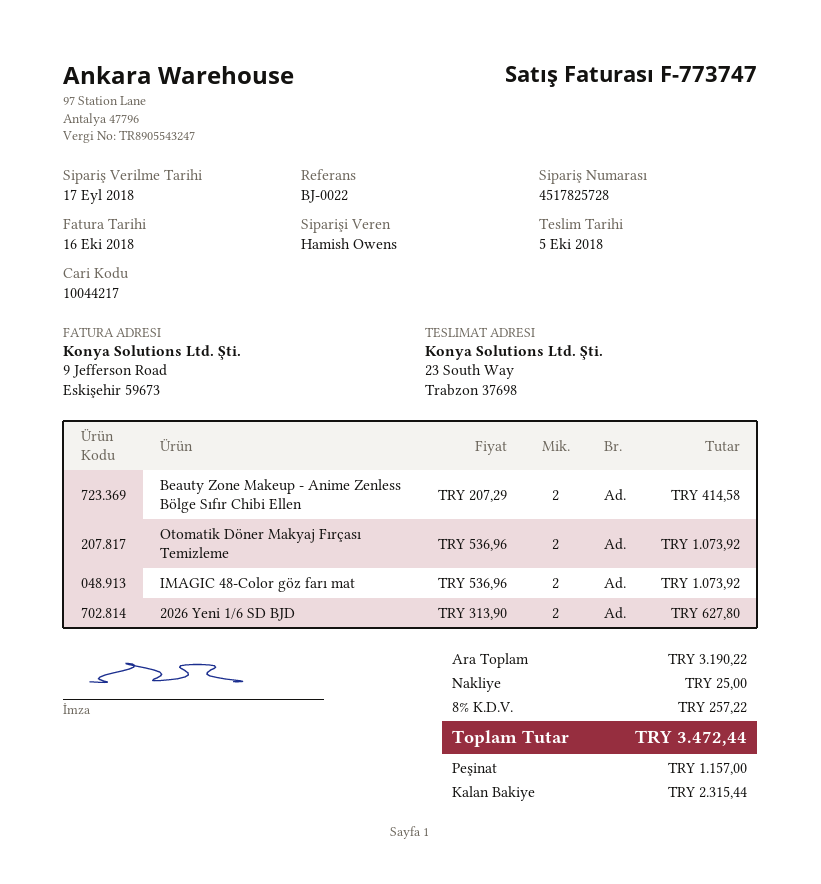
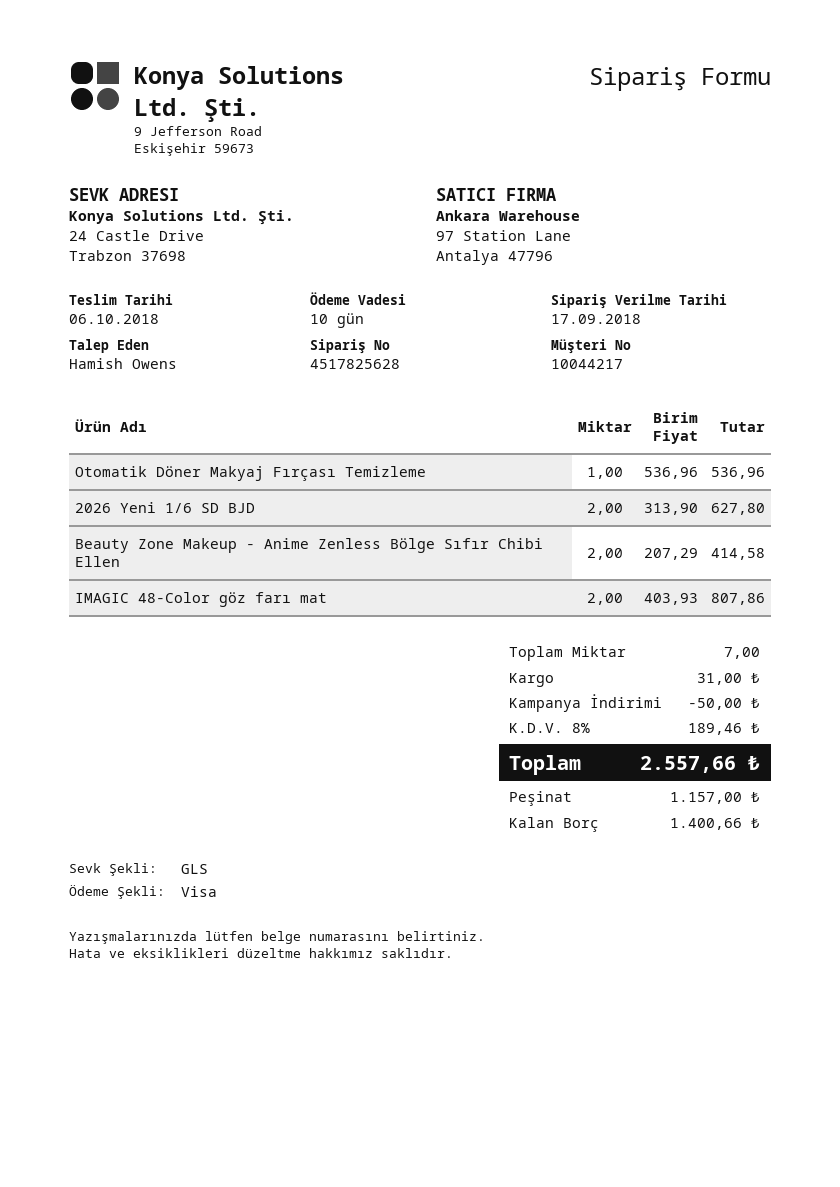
order number: 4517825728 -> 4517825628
delivery date: 2018-10-05 -> 2018-10-06
ship to: 23 South Way, Trabzon 37698 -> 24 Castle Drive, Trabzon 37698
Otomatik Döner Makyaj Fırçası Temizleme: 2 x 536.96 = 1073.92 -> 1 x 536.96 = 536.96
IMAGIC 48-Color göz farı mat: 2 x 536.96 = 1073.92 -> 2 x 403.93 = 807.86
discount: none -> 50.00
shipping: 25.00 -> 31.00
tax: 8% = 257.22 -> 8% = 189.46
total: 3472.44 -> 2557.66
balance: 2315.44 -> 1400.66

